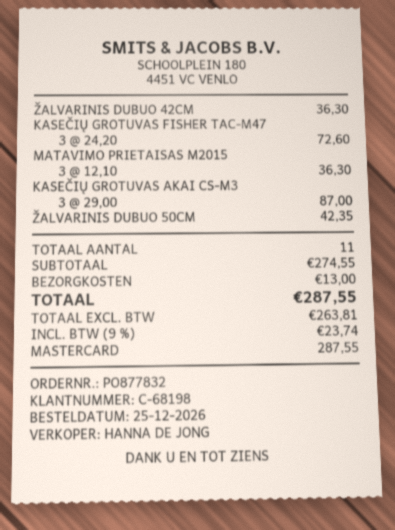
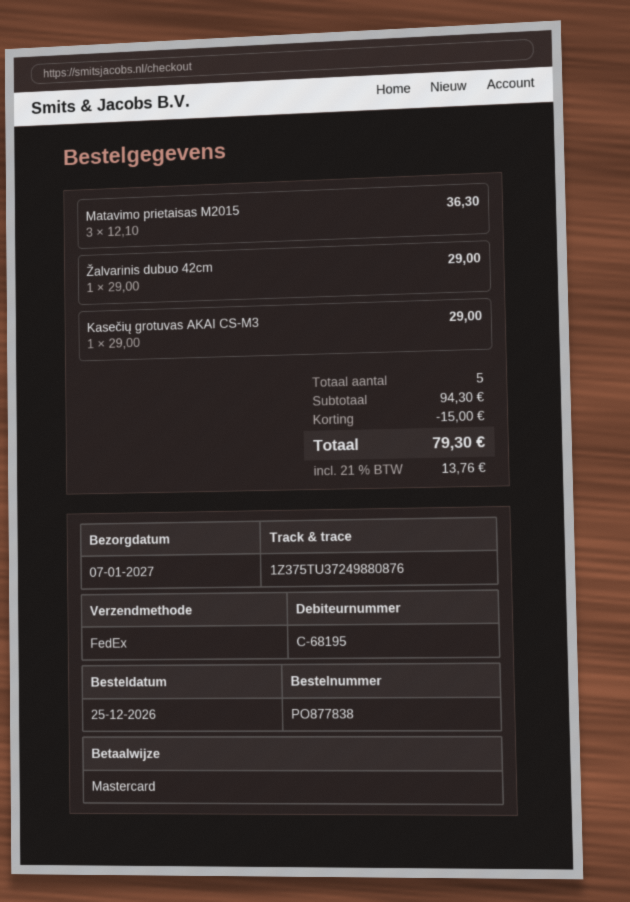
order number: PO877832 -> PO877838
customer number: C-68198 -> C-68195
ŽALVARINIS DUBUO 42CM: 1 x 36.30 = 36.30 -> 1 x 29.00 = 29.00
KASEČIŲ GROTUVAS FISHER TAC-M47: 3 x 24.20 = 72.60 -> none
KASEČIŲ GROTUVAS AKAI CS-M3: 3 x 29.00 = 87.00 -> 1 x 29.00 = 29.00
ŽALVARINIS DUBUO 50CM: 1 x 42.35 = 42.35 -> none
total quantity: 11 -> 5
subtotal: 274.55 -> 94.30
discount: none -> 15.00
shipping: 13.00 -> none
tax: 9% = 23.74 -> 21% = 13.76
total: 287.55 -> 79.30

